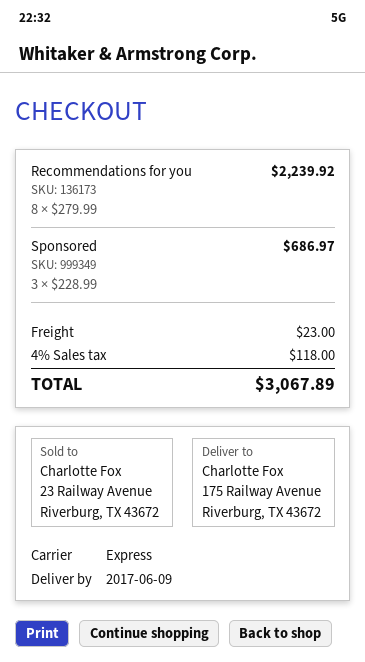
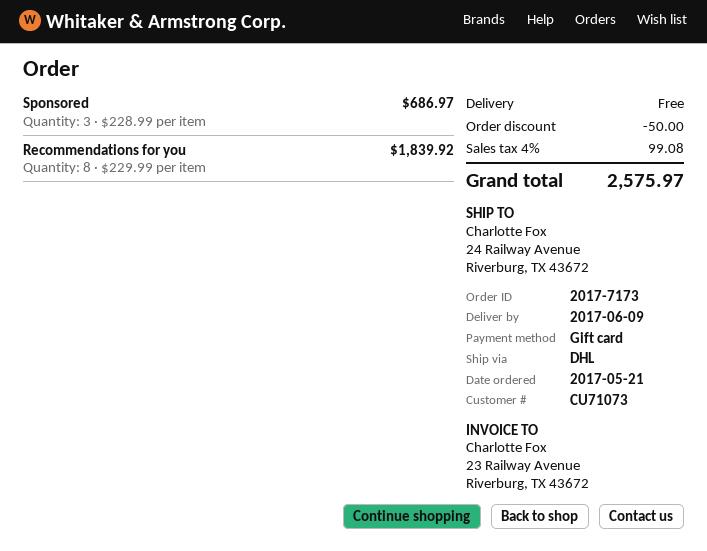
shipping method: express -> DHL
ship to: 175 Railway Avenue, Riverburg, TX 43672 -> 24 Railway Avenue, Riverburg, TX 43672
Recommendations for you: 8 x 279.99 = 2239.92 -> 8 x 229.99 = 1839.92
discount: none -> 50.00
shipping: 23.00 -> 0.00
tax: 4% = 118.00 -> 4% = 99.08
total: 3067.89 -> 2575.97

